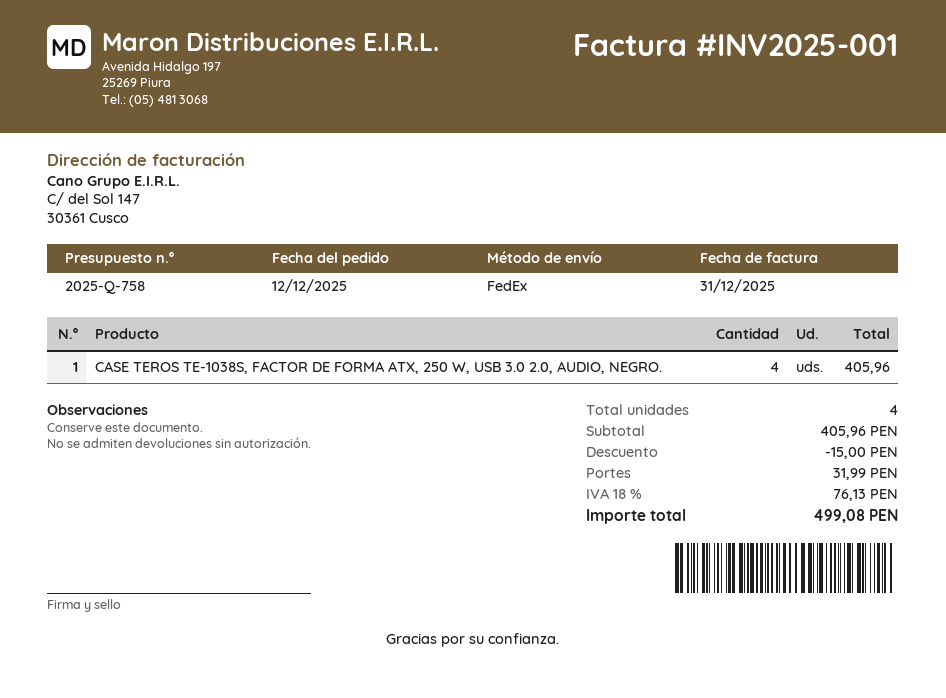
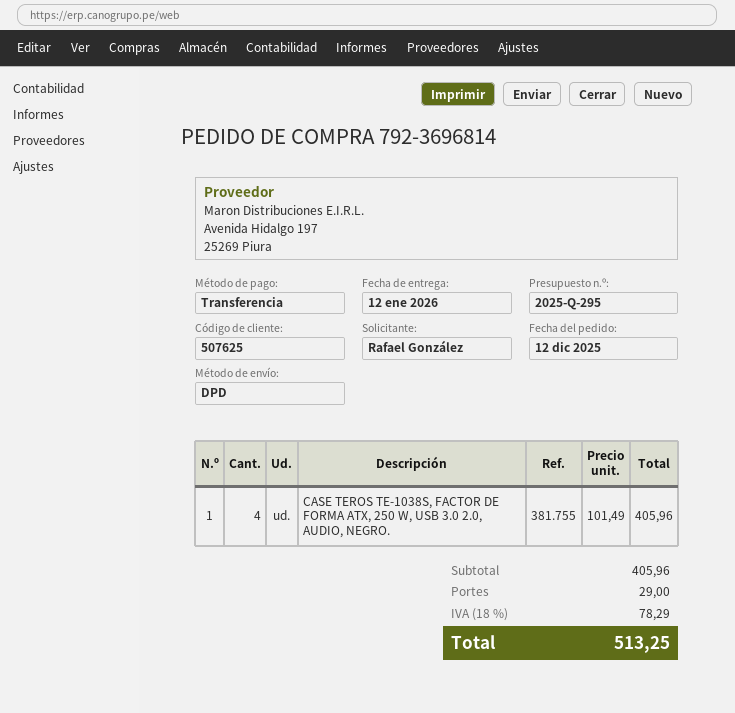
quote number: 2025-Q-758 -> 2025-Q-295
shipping method: FedEx -> DPD
discount: 15.00 -> none
shipping: 31.99 -> 29.00
tax: 18% = 76.13 -> 18% = 78.29
total: 499.08 -> 513.25

